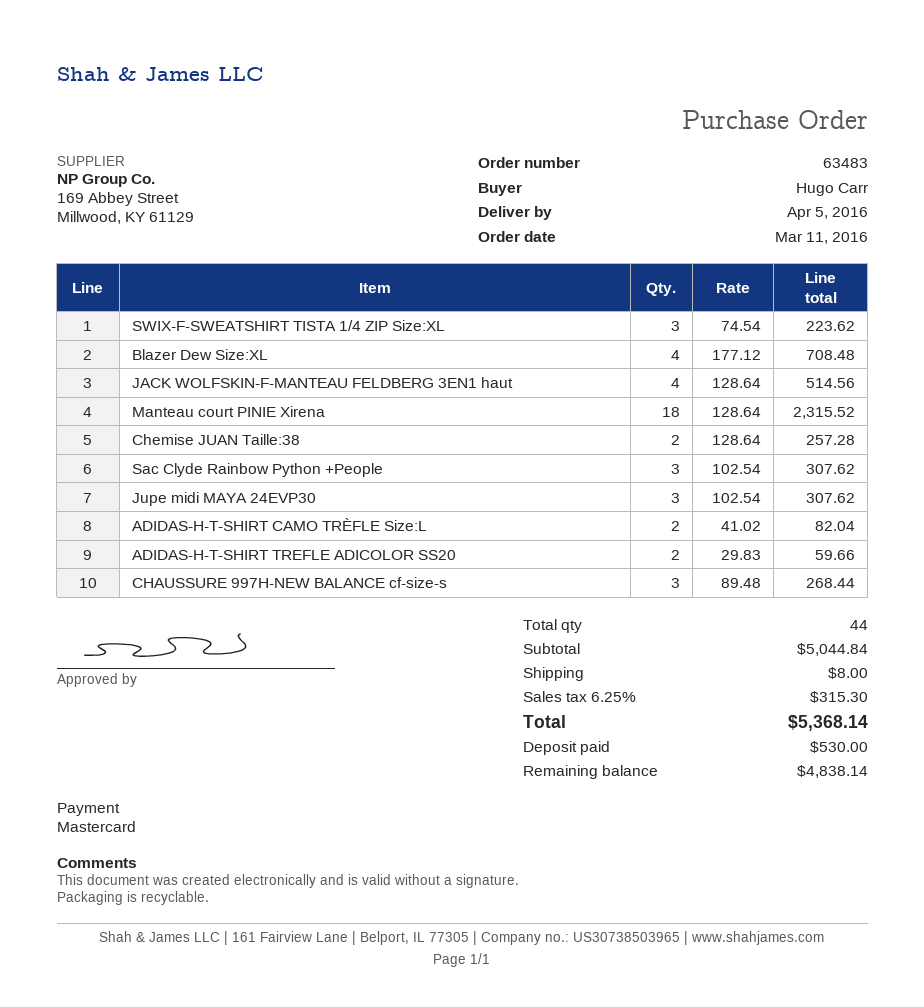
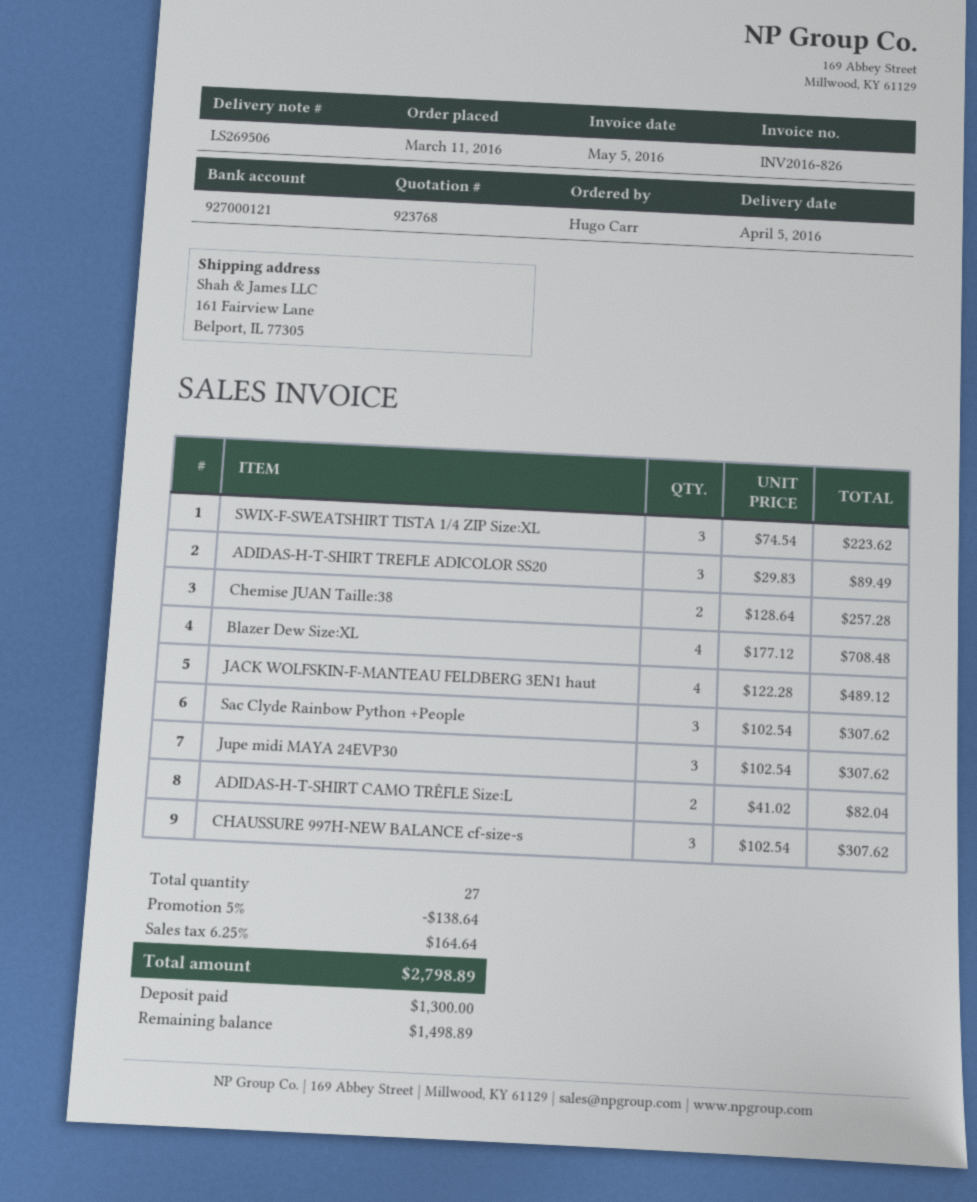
JACK WOLFSKIN-F-MANTEAU FELDBERG 3EN1 haut: 4 x 128.64 = 514.56 -> 4 x 122.28 = 489.12
Manteau court PINIE Xirena: 18 x 128.64 = 2315.52 -> none
ADIDAS-H-T-SHIRT TREFLE ADICOLOR SS20: 2 x 29.83 = 59.66 -> 3 x 29.83 = 89.49
CHAUSSURE 997H-NEW BALANCE cf-size-s: 3 x 89.48 = 268.44 -> 3 x 102.54 = 307.62
total quantity: 44 -> 27
discount: none -> 5% = 138.64
shipping: 8.00 -> none
tax: 6.25% = 315.30 -> 6.25% = 164.64
total: 5368.14 -> 2798.89
deposit: 530.00 -> 1300.00
balance: 4838.14 -> 1498.89

